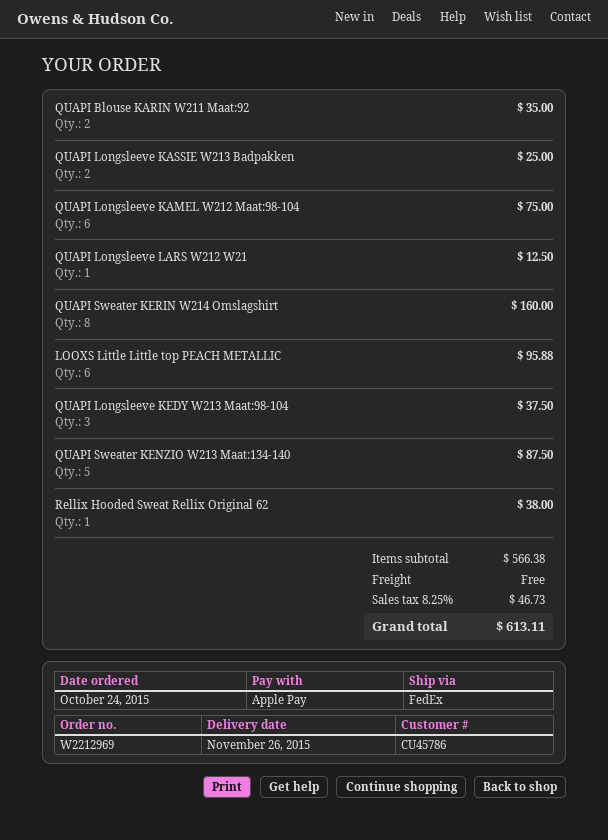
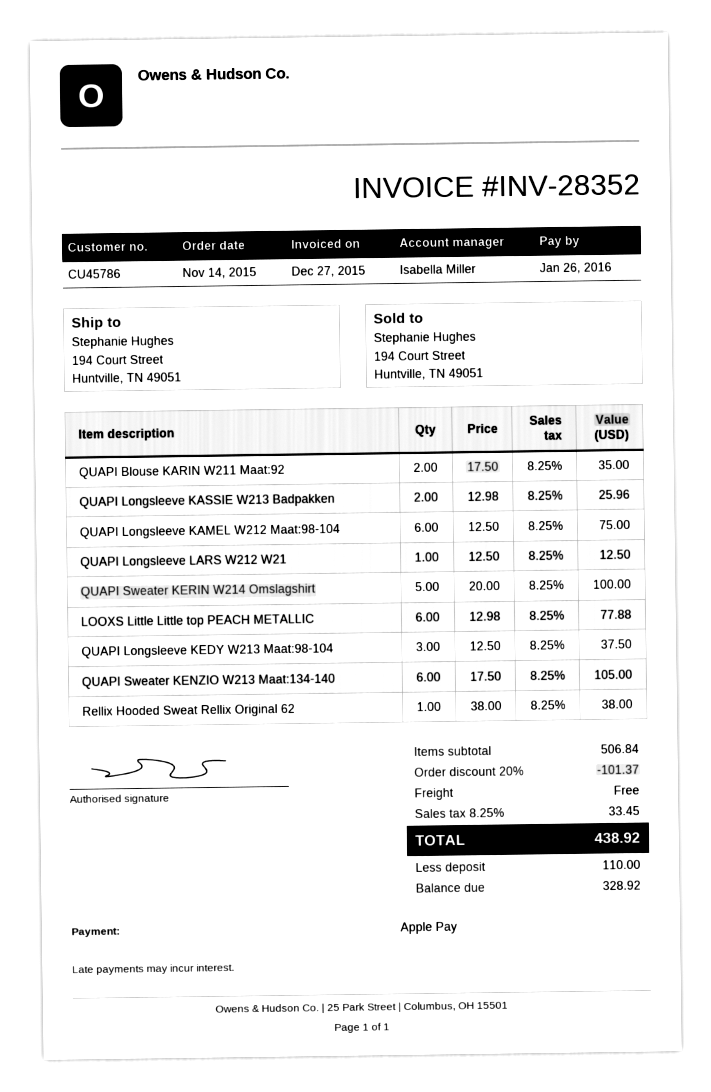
order date: 2015-10-24 -> 2015-11-14
QUAPI Longsleeve KASSIE W213 Badpakken: 2 for 25.00 -> 2 for 25.96
QUAPI Sweater KERIN W214 Omslagshirt: 8 for 160.00 -> 5 for 100.00
LOOXS Little Little top PEACH METALLIC: 6 for 95.88 -> 6 for 77.88
QUAPI Sweater KENZIO W213 Maat:134-140: 5 for 87.50 -> 6 for 105.00
subtotal: 566.38 -> 506.84
discount: none -> 20% = 101.37
tax: 8.25% = 46.73 -> 8.25% = 33.45
total: 613.11 -> 438.92

